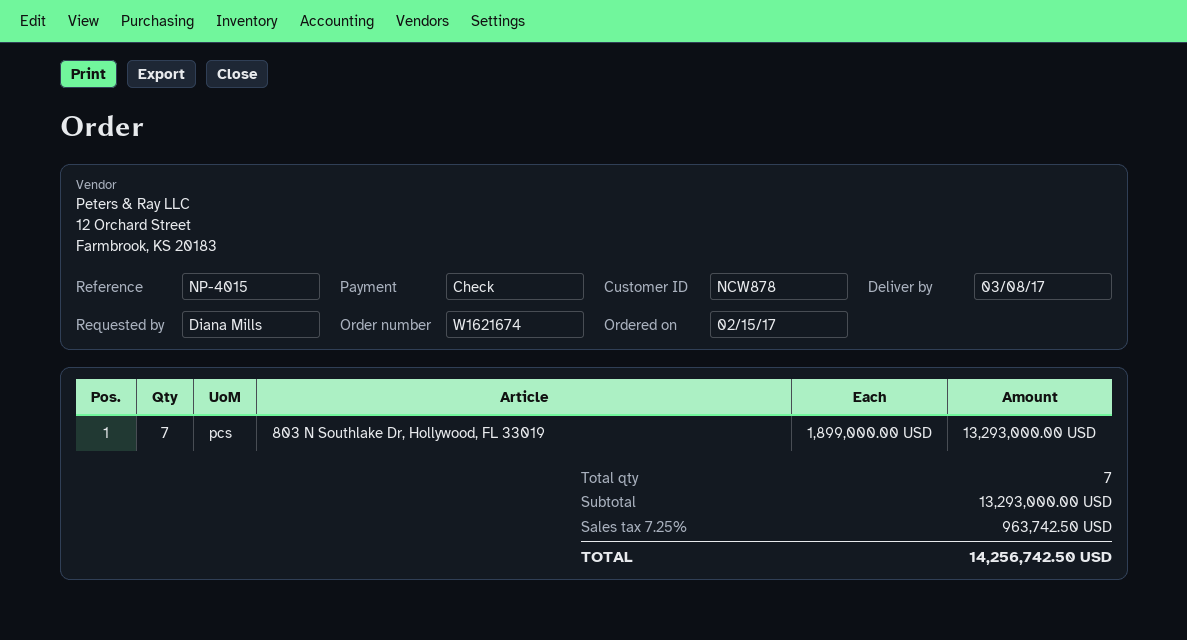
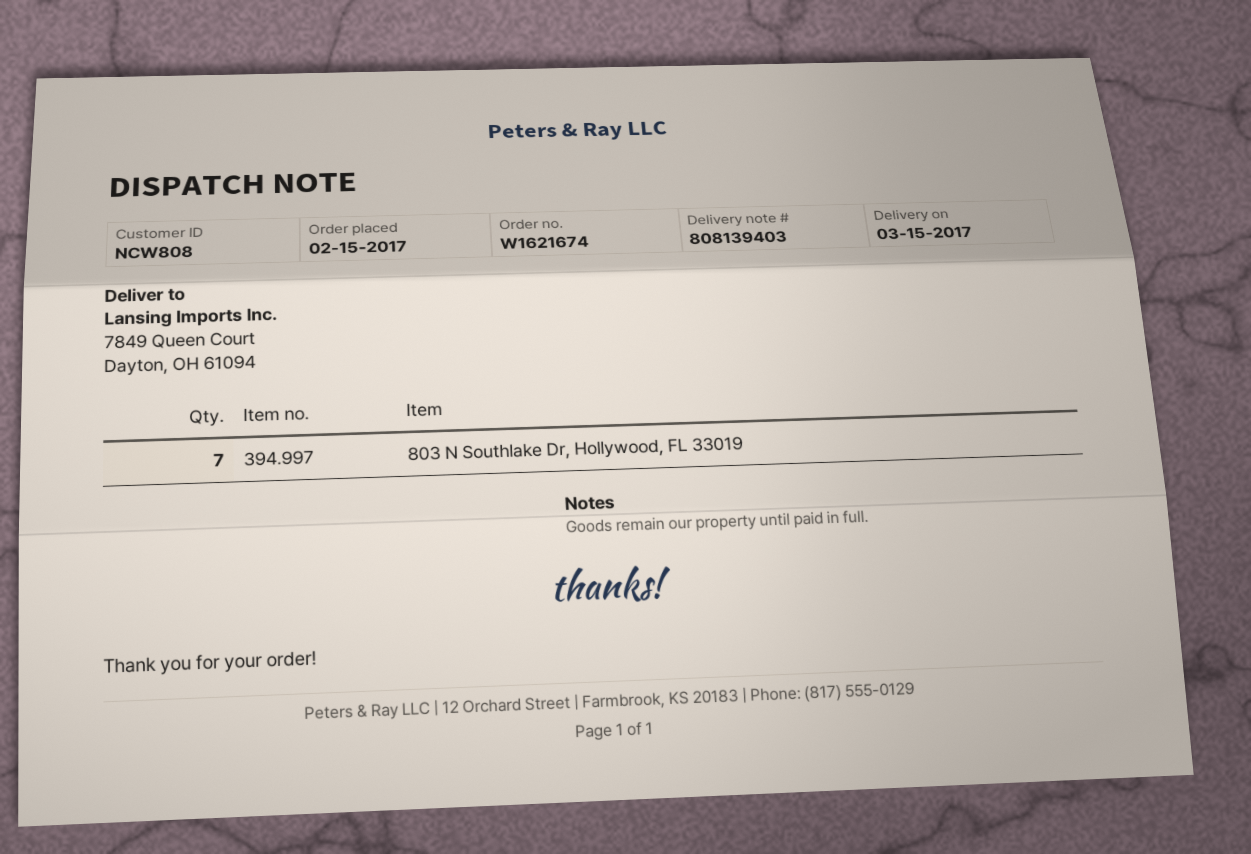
delivery date: 2017-03-08 -> 2017-03-15
customer number: NCW878 -> NCW808

